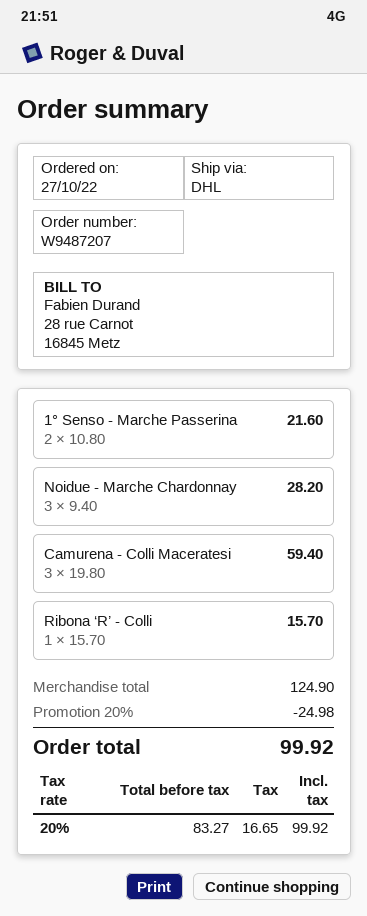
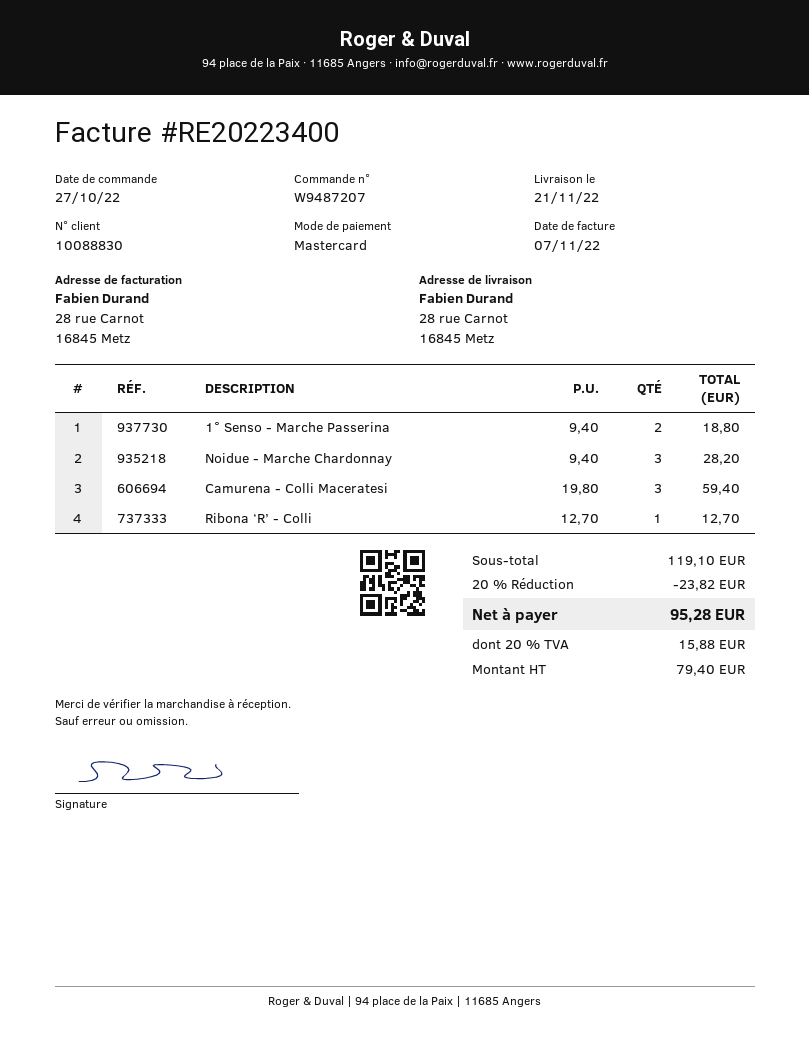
1° Senso - Marche Passerina: 2 x 10.80 = 21.60 -> 2 x 9.40 = 18.80
Ribona ‘R’ - Colli: 1 x 15.70 = 15.70 -> 1 x 12.70 = 12.70
subtotal: 124.90 -> 119.10
discount: 20% = 24.98 -> 20% = 23.82
net: 83.27 -> 79.40
tax: 20% = 16.65 -> 20% = 15.88
total: 99.92 -> 95.28

